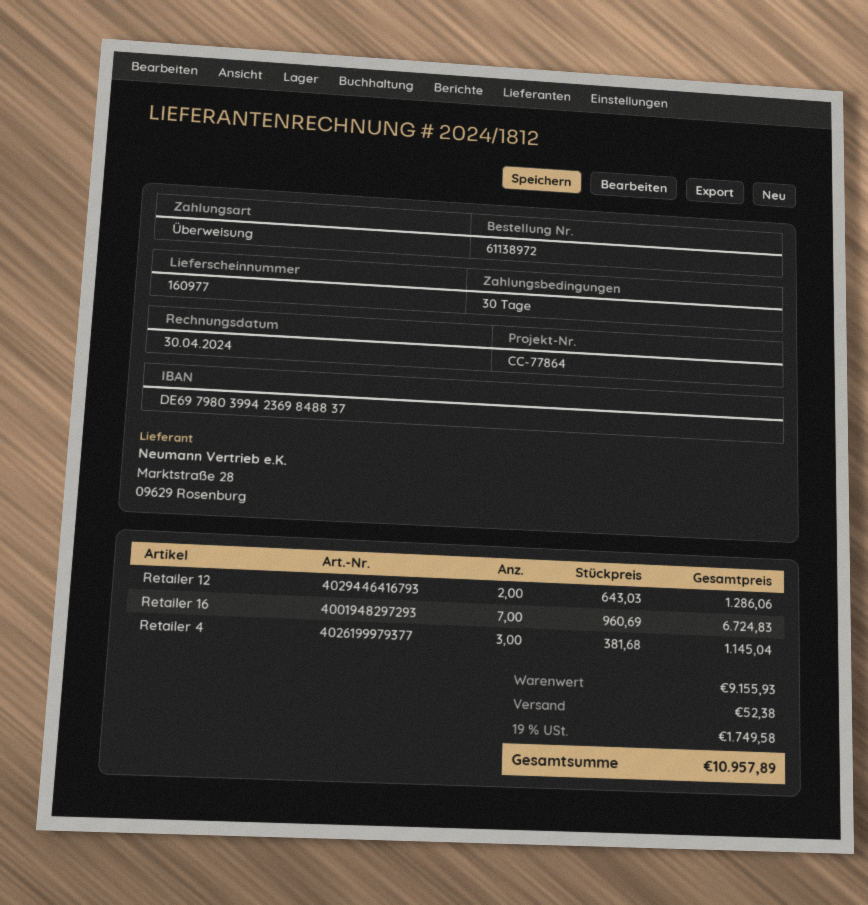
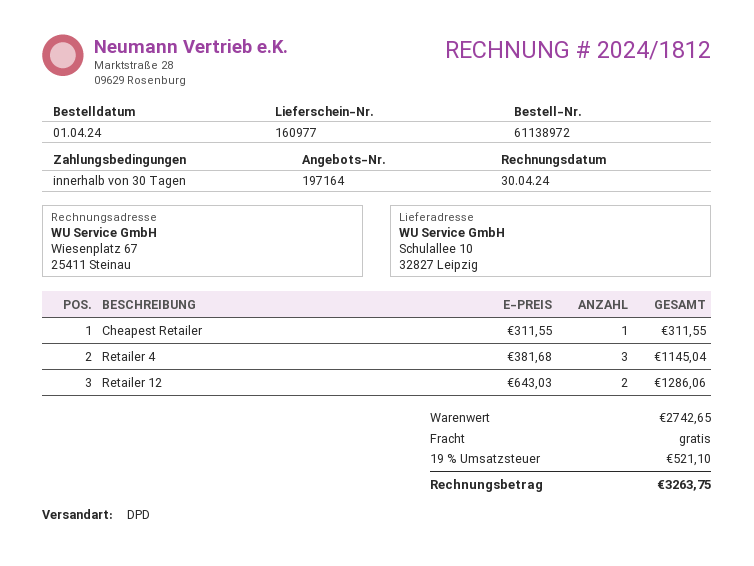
Retailer 16: 7 x 960.69 = 6724.83 -> none
Cheapest Retailer: none -> 1 x 311.55 = 311.55
subtotal: 9155.93 -> 2742.65
shipping: 52.38 -> 0.00
tax: 19% = 1749.58 -> 19% = 521.10
total: 10957.89 -> 3263.75

